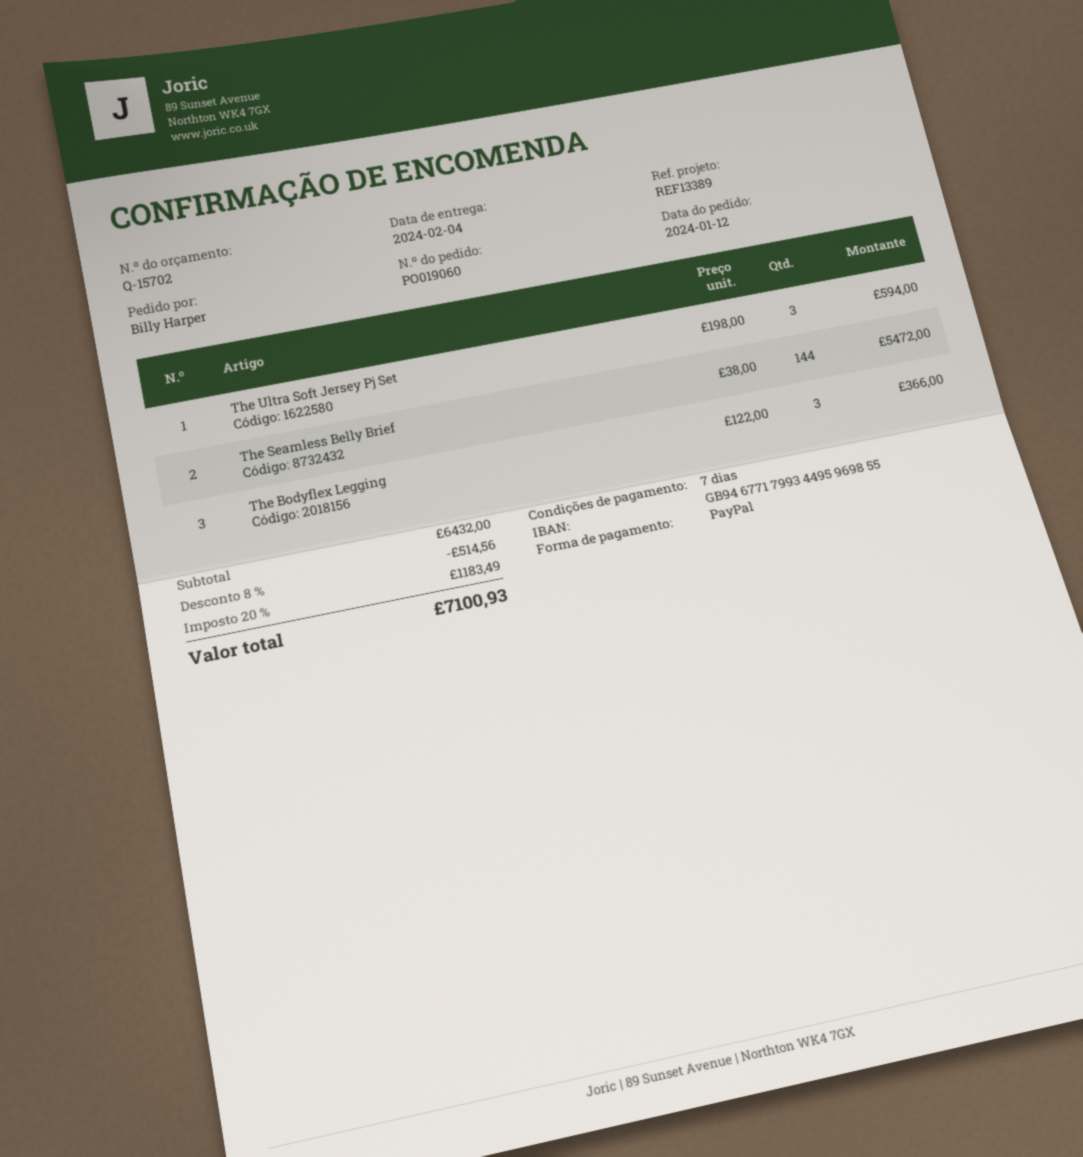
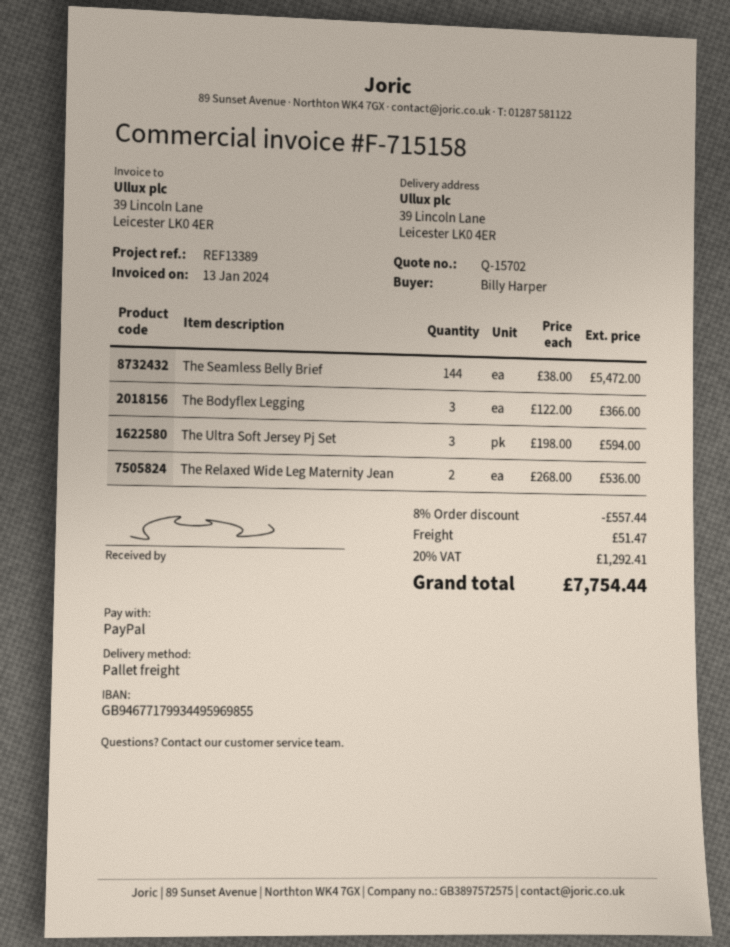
The Relaxed Wide Leg Maternity Jean: none -> 2 x 268.00 = 536.00
discount: 8% = 514.56 -> 8% = 557.44
shipping: none -> 51.47
tax: 20% = 1183.49 -> 20% = 1292.41
total: 7100.93 -> 7754.44

